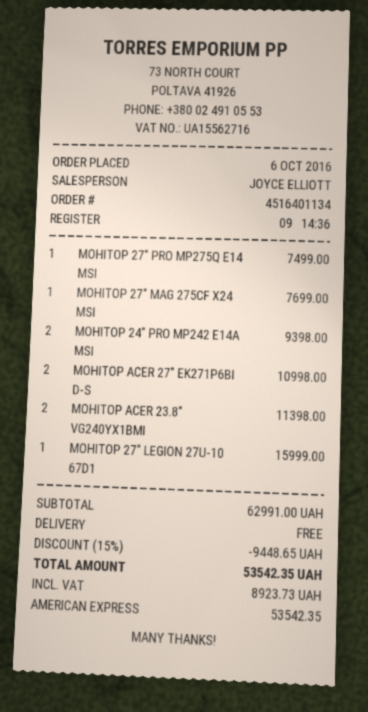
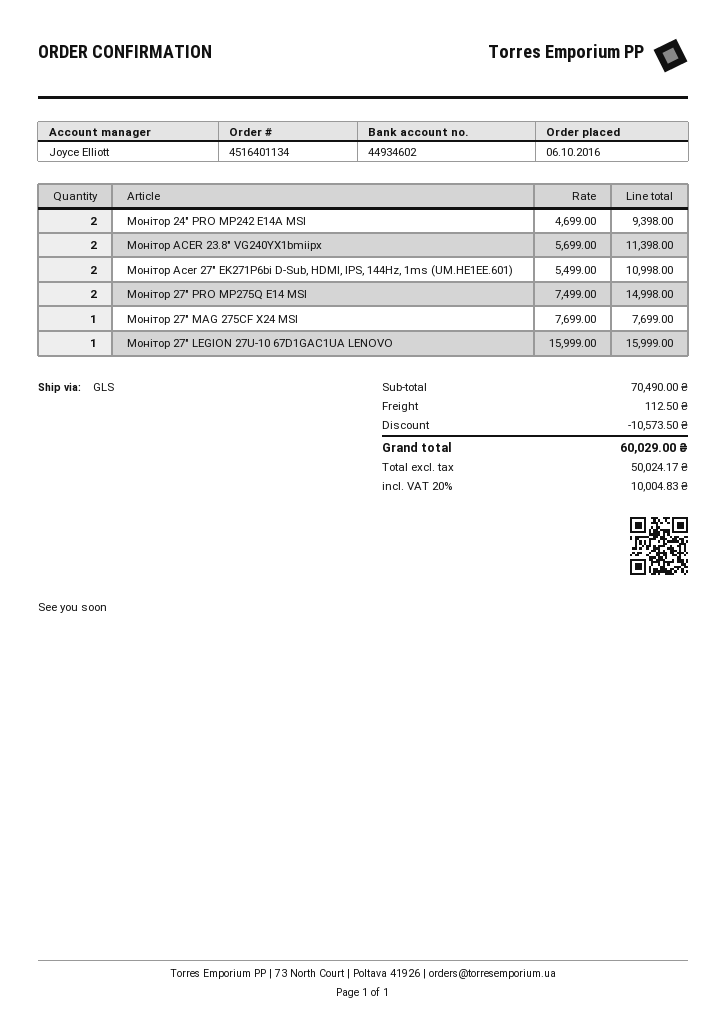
МОНІТОР 27" PRO MP275Q E14 MSI: 1 for 7499.00 -> 2 for 14998.00
subtotal: 62991.00 -> 70490.00
discount: 9448.65 -> 10573.50
shipping: 0.00 -> 112.50
tax: 8923.73 -> 10004.83
total: 53542.35 -> 60029.00

